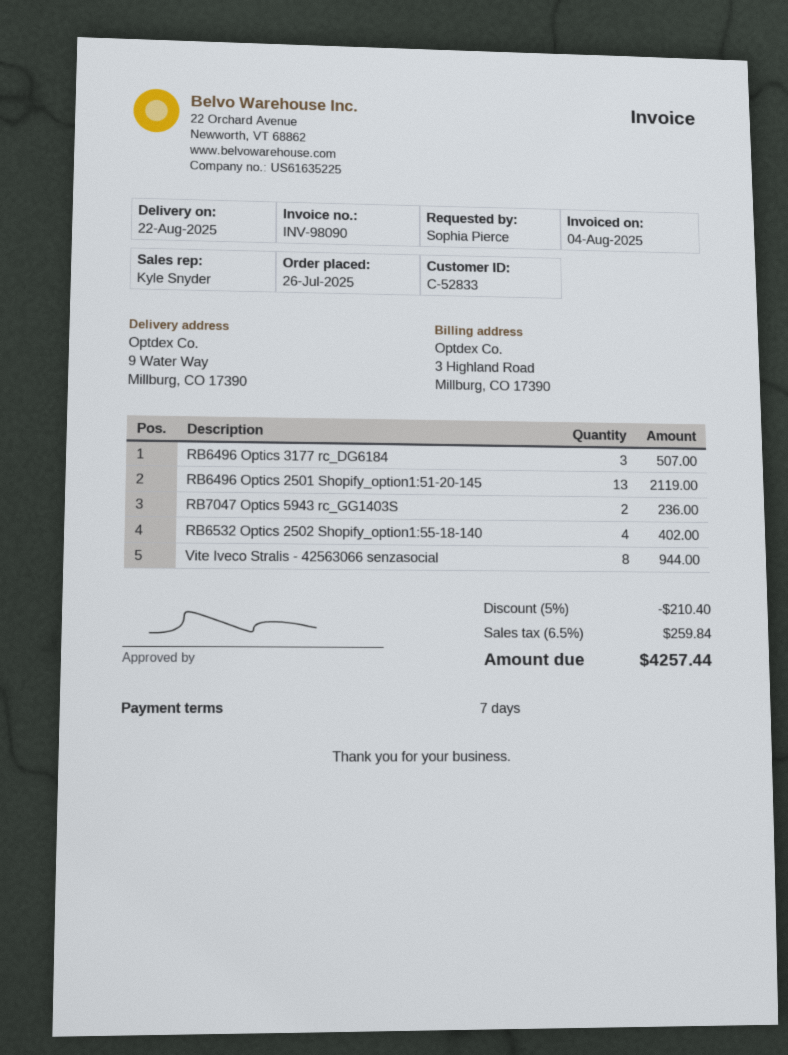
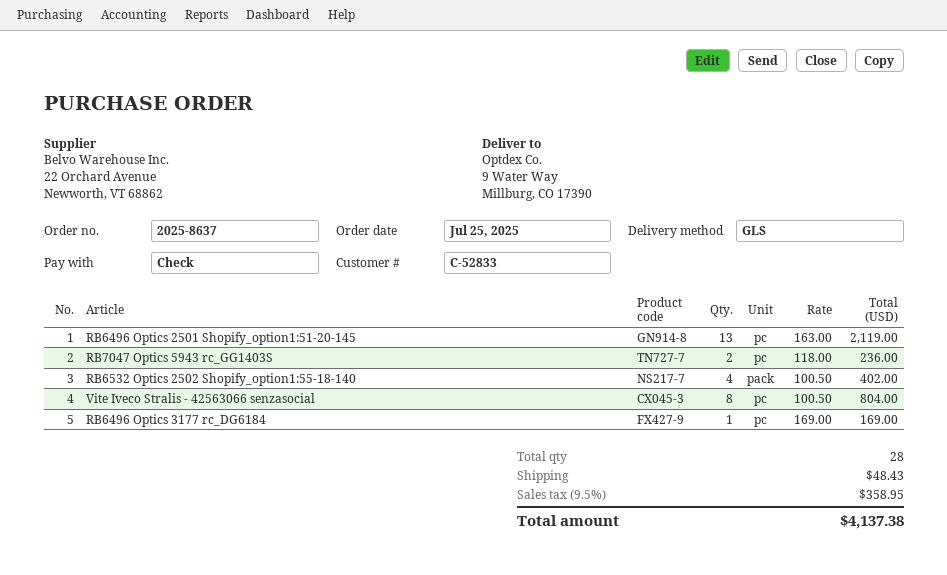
order date: 2025-07-26 -> 2025-07-25
RB6496 Optics 3177 rc_DG6184: 3 for 507.00 -> 1 for 169.00
Vite Iveco Stralis - 42563066 senzasocial: 8 for 944.00 -> 8 for 804.00
discount: 5% = 210.40 -> none
shipping: none -> 48.43
tax: 6.5% = 259.84 -> 9.5% = 358.95
total: 4257.44 -> 4137.38

